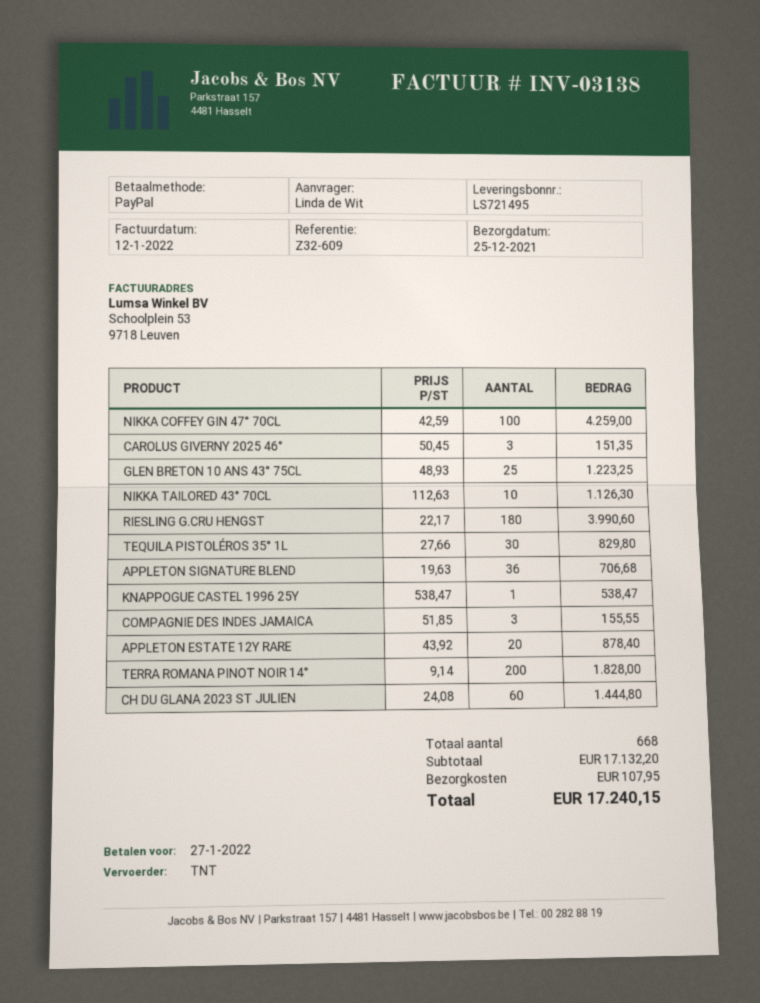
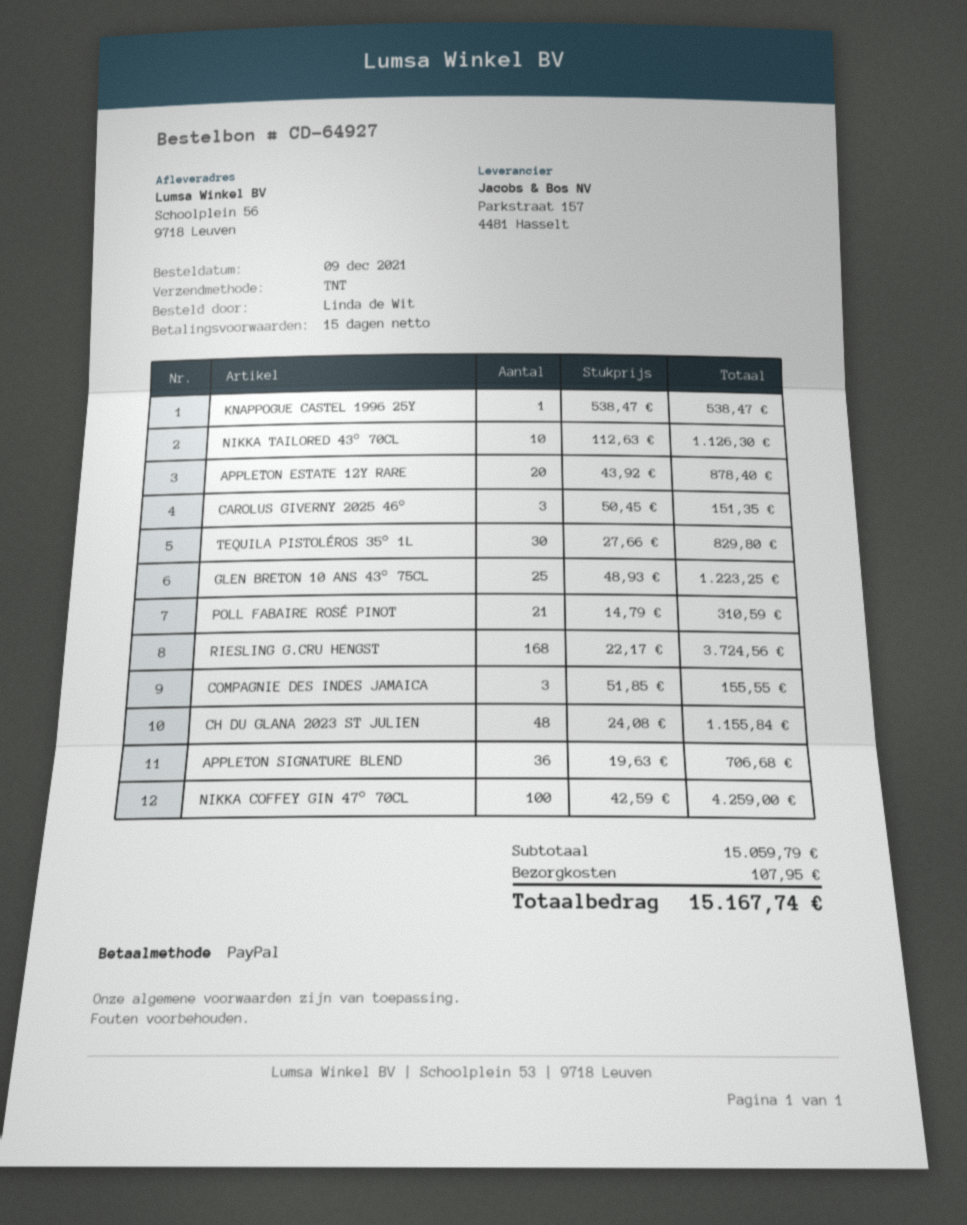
RIESLING G.CRU HENGST: 180 x 22.17 = 3990.60 -> 168 x 22.17 = 3724.56
TERRA ROMANA PINOT NOIR 14°: 200 x 9.14 = 1828.00 -> none
CH DU GLANA 2023 ST JULIEN: 60 x 24.08 = 1444.80 -> 48 x 24.08 = 1155.84
POLL FABAIRE ROSÉ PINOT: none -> 21 x 14.79 = 310.59
subtotal: 17132.20 -> 15059.79
total: 17240.15 -> 15167.74

